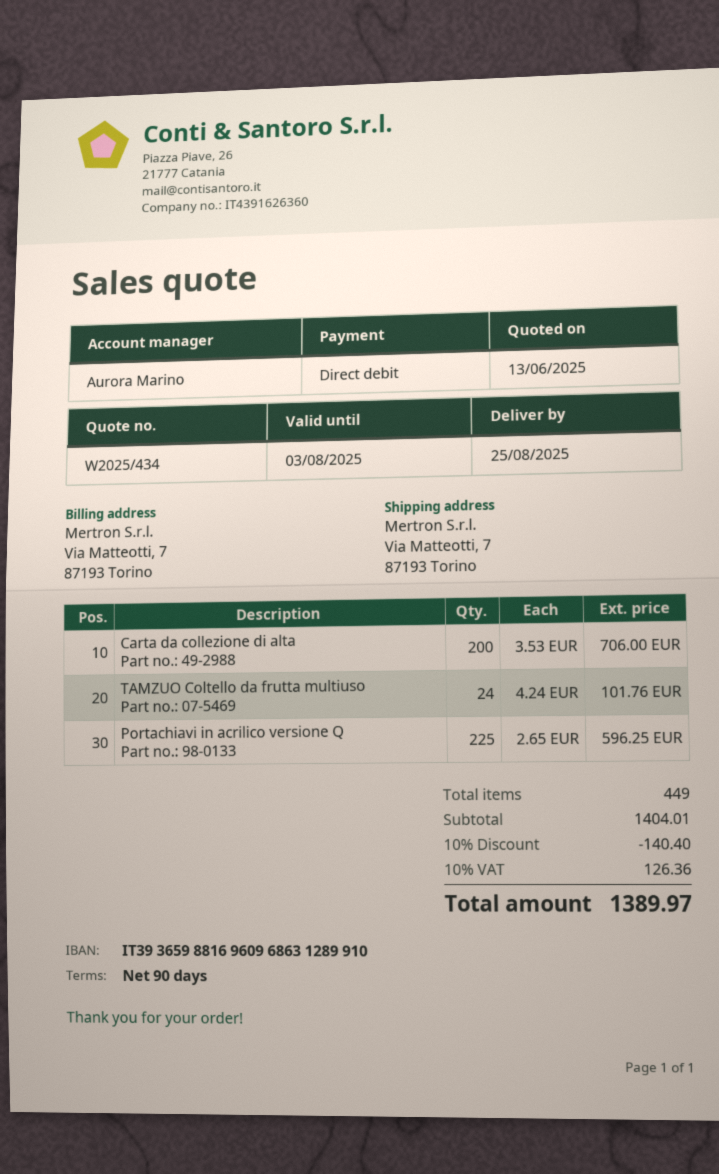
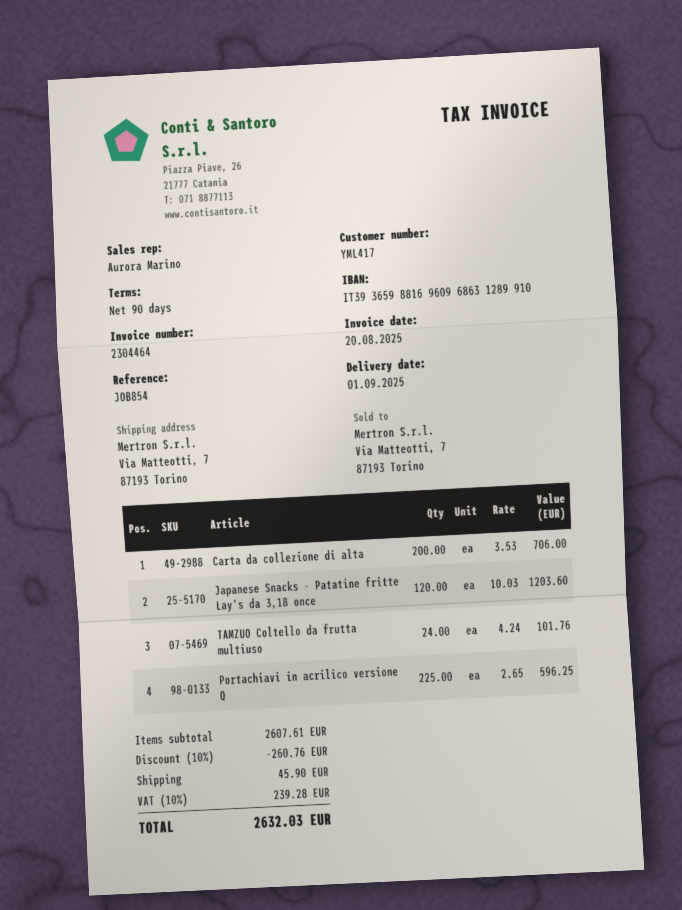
delivery date: 2025-08-25 -> 2025-09-01
Japanese Snacks - Patatine fritte Lay's da 3,18 once: none -> 120 x 10.03 = 1203.60
subtotal: 1404.01 -> 2607.61
discount: 10% = 140.40 -> 10% = 260.76
shipping: none -> 45.90
tax: 10% = 126.36 -> 10% = 239.28
total: 1389.97 -> 2632.03

